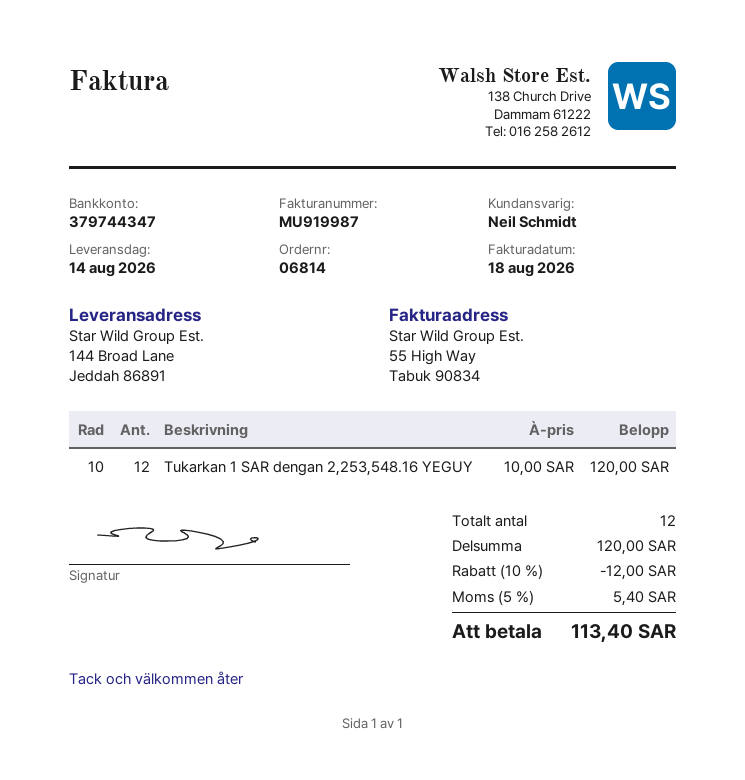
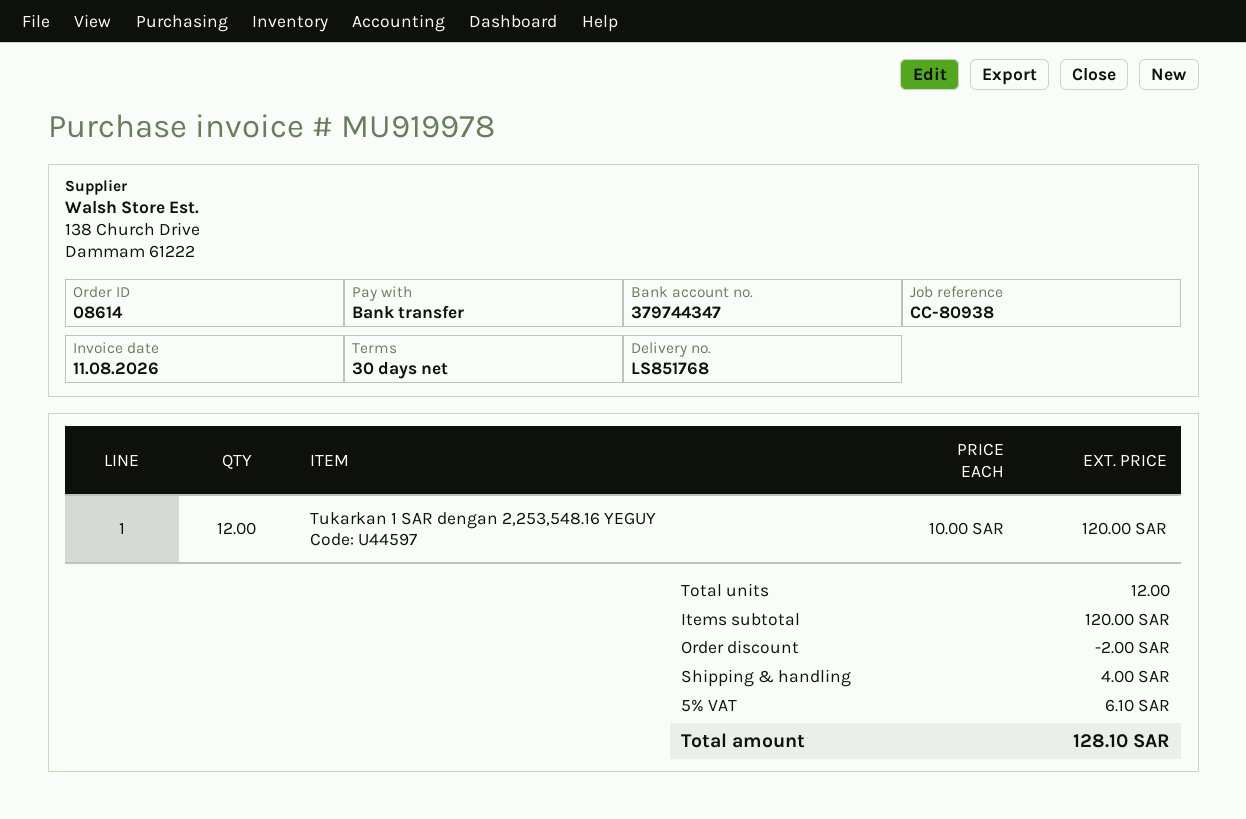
order number: 06814 -> 08614
invoice number: MU919987 -> MU919978
invoice date: 2026-08-18 -> 2026-08-11
discount: 12.00 -> 2.00
shipping: none -> 4.00
tax: 5% = 5.40 -> 5% = 6.10
total: 113.40 -> 128.10

